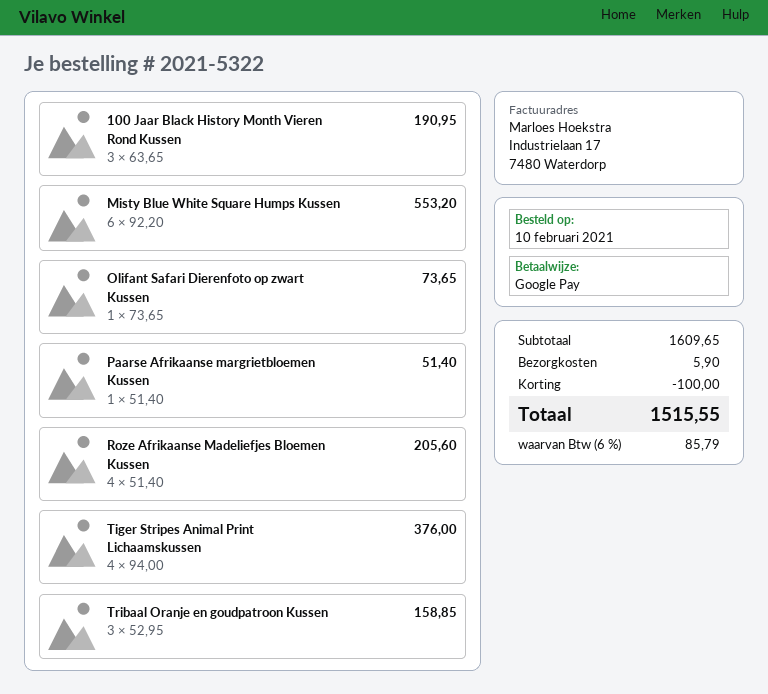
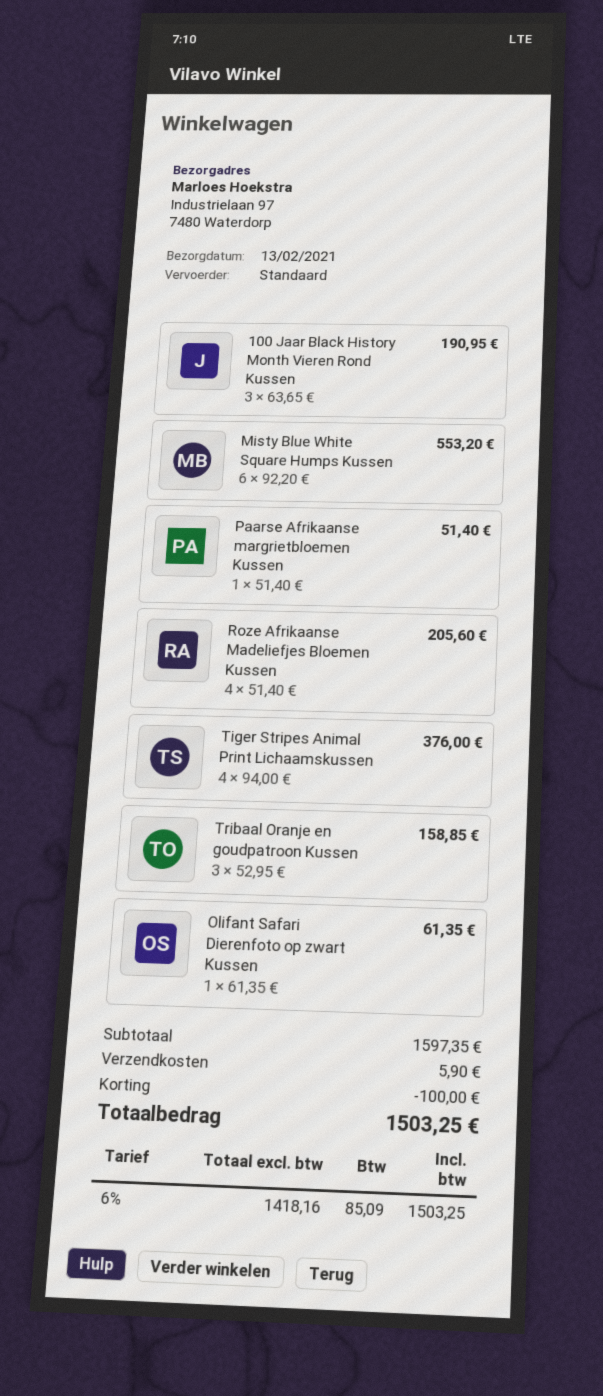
Olifant Safari Dierenfoto op zwart Kussen: 1 x 73.65 = 73.65 -> 1 x 61.35 = 61.35
subtotal: 1609.65 -> 1597.35
tax: 6% = 85.79 -> 6% = 85.09
total: 1515.55 -> 1503.25

